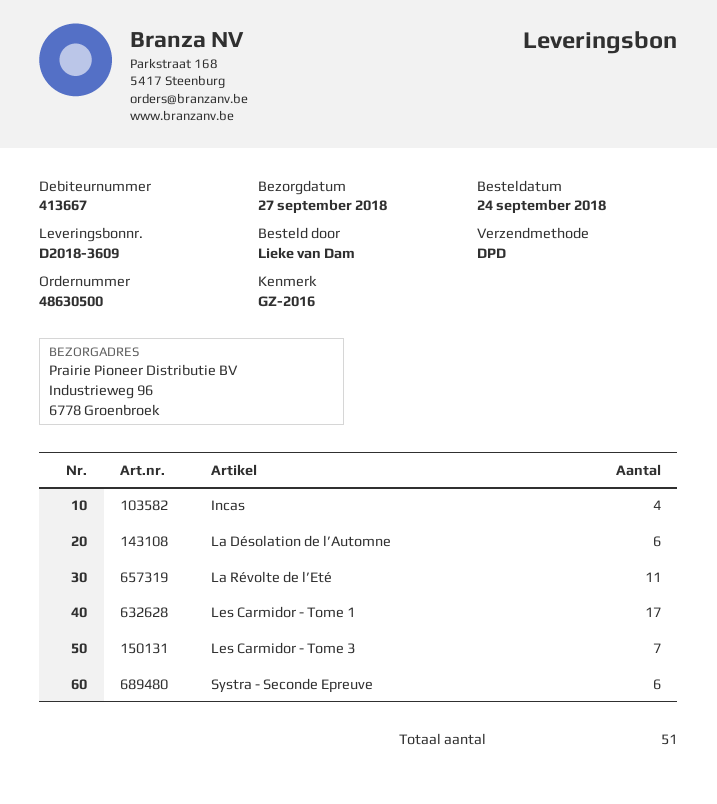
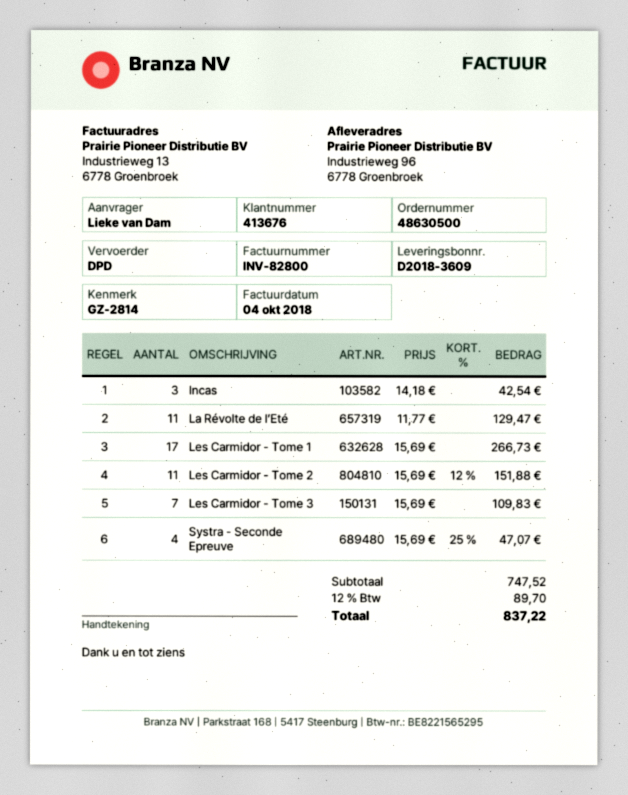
customer number: 413667 -> 413676
reference: GZ-2016 -> GZ-2814
Incas: 4 -> 3
La Désolation de l’Automne: 6 -> none
Systra - Seconde Epreuve: 6 -> 4
Les Carmidor - Tome 2: none -> 11

